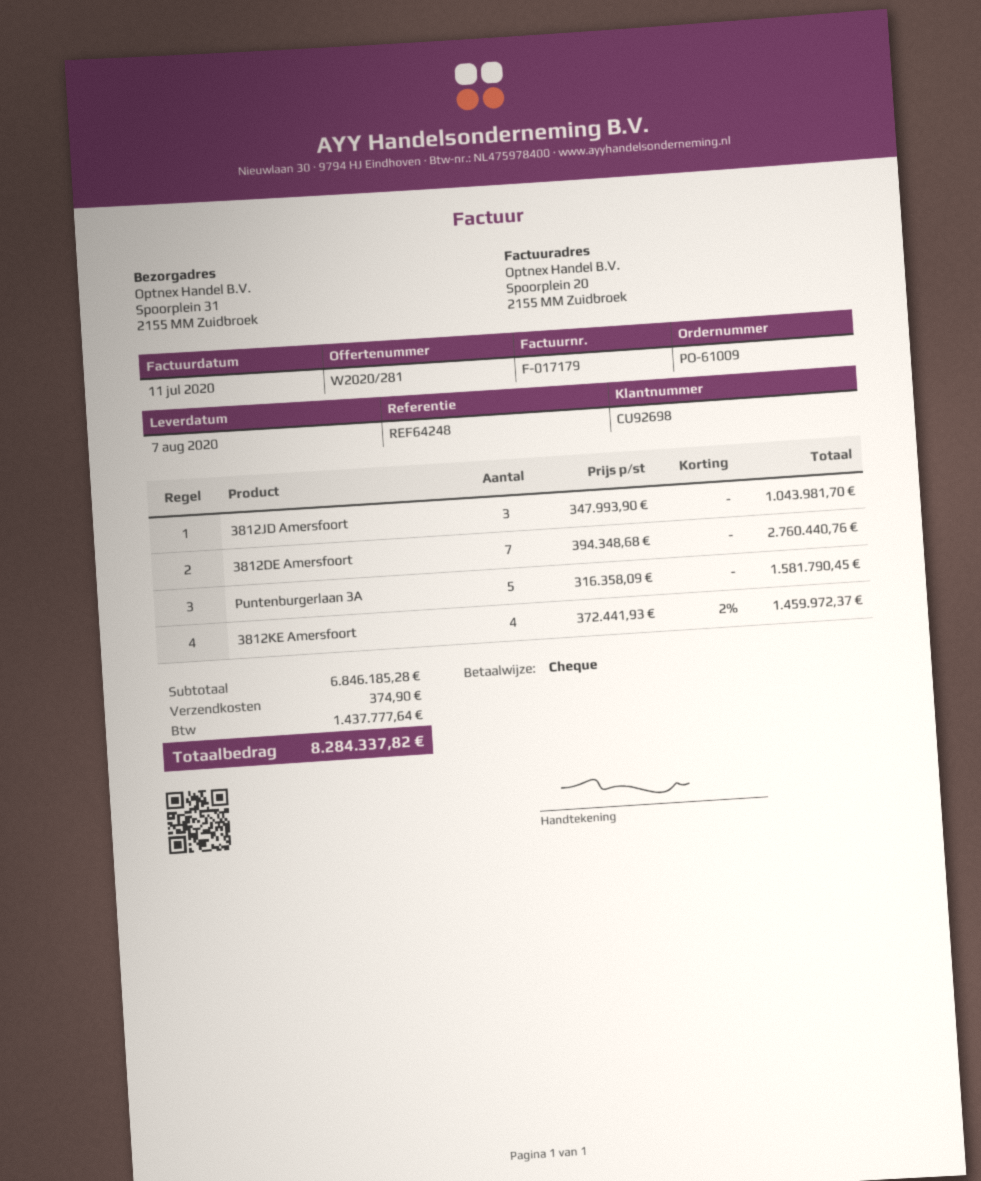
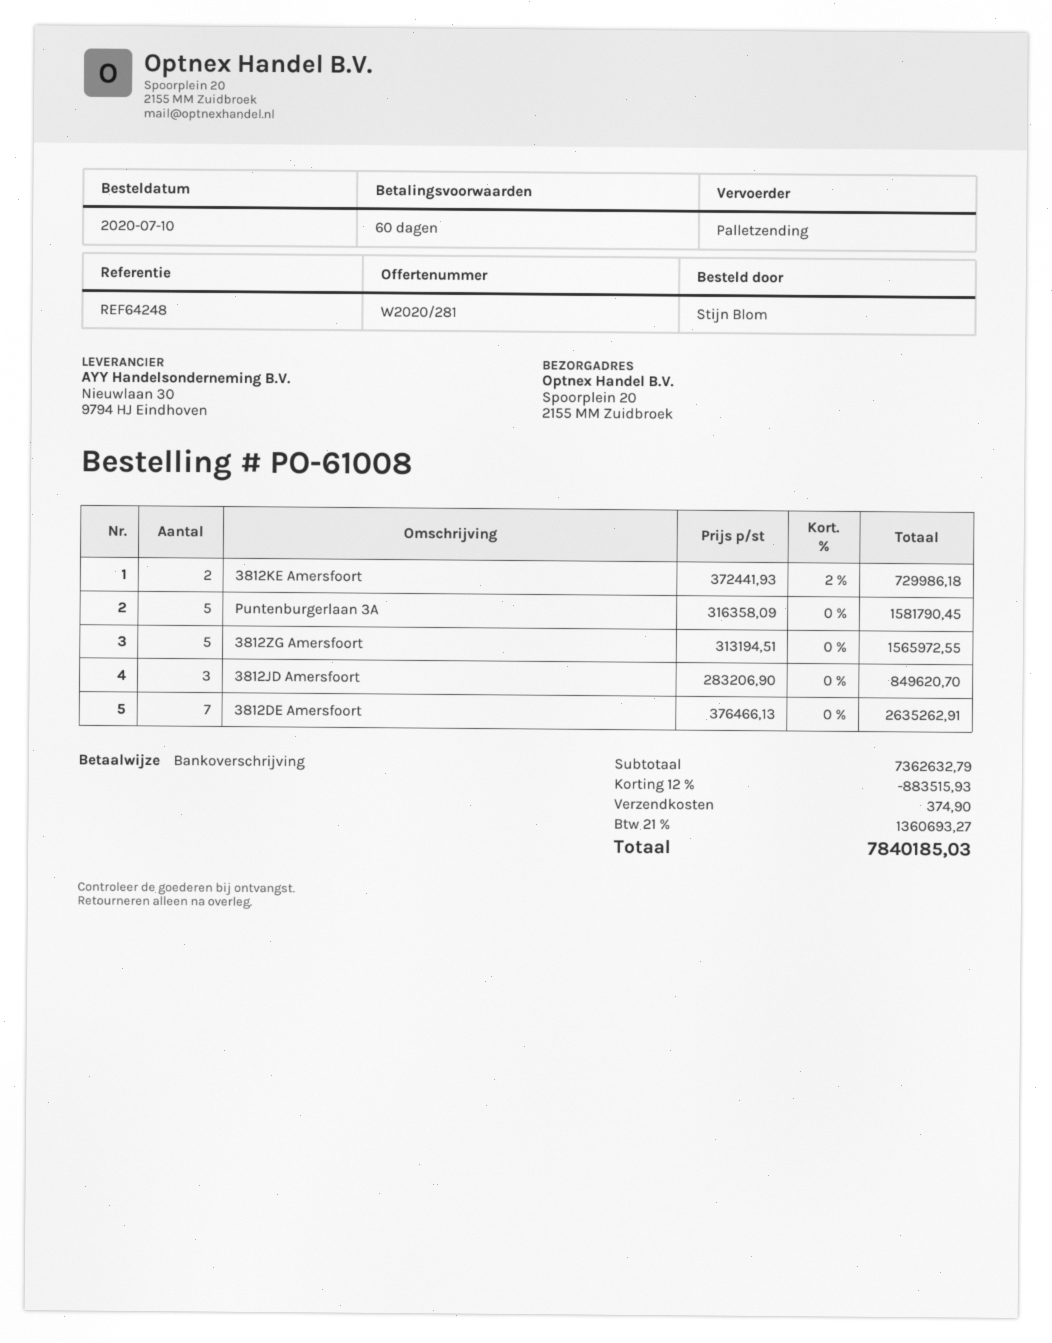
order number: PO-61009 -> PO-61008
payment method: cheque -> bank transfer
ship to: Spoorplein 31, 2155 MM Zuidbroek -> Spoorplein 20, 2155 MM Zuidbroek
3812JD Amersfoort: 3 x 347993.90 = 1043981.70 -> 3 x 283206.90 = 849620.70
3812DE Amersfoort: 7 x 394348.68 = 2760440.76 -> 7 x 376466.13 = 2635262.91
3812KE Amersfoort: 4 x 372441.93 - 2% = 1459972.37 -> 2 x 372441.93 - 2% = 729986.18
3812ZG Amersfoort: none -> 5 x 313194.51 = 1565972.55
subtotal: 6846185.28 -> 7362632.79
discount: none -> 12% = 883515.93
tax: 1437777.64 -> 1360693.27
total: 8284337.82 -> 7840185.03

